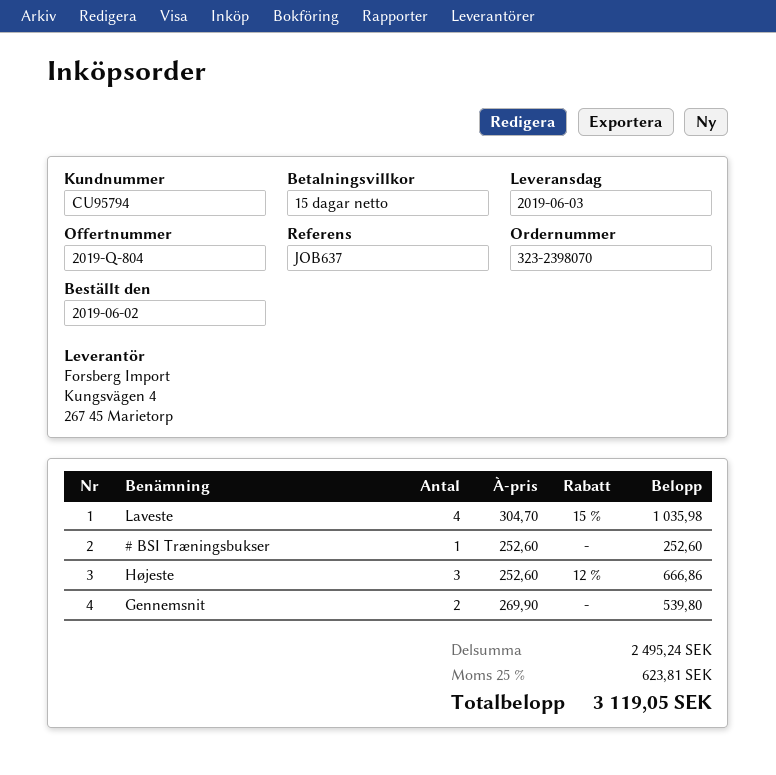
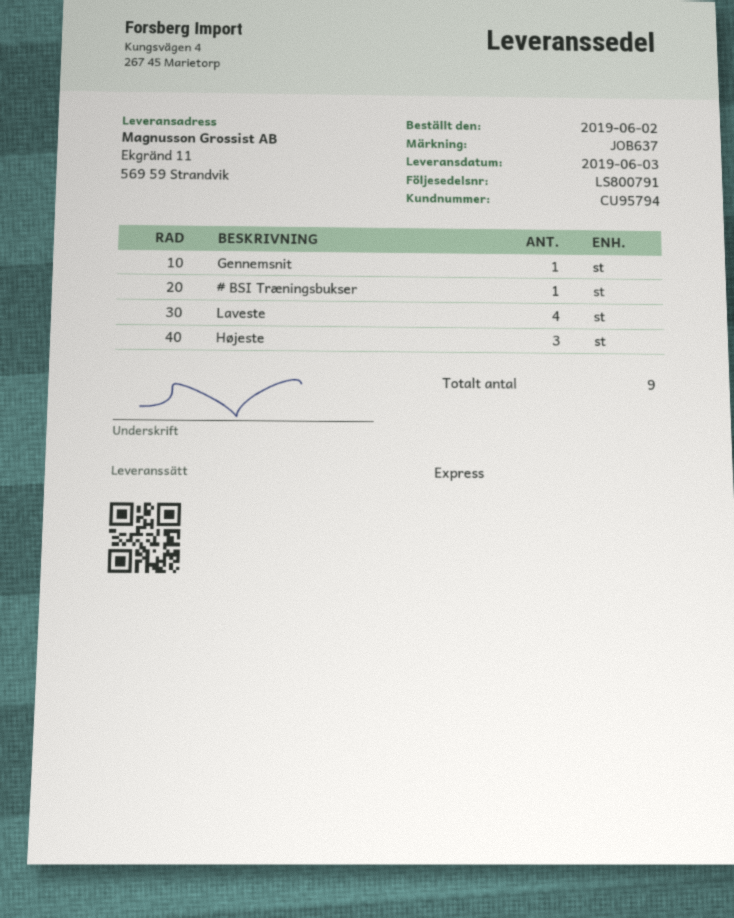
Gennemsnit: 2 -> 1

